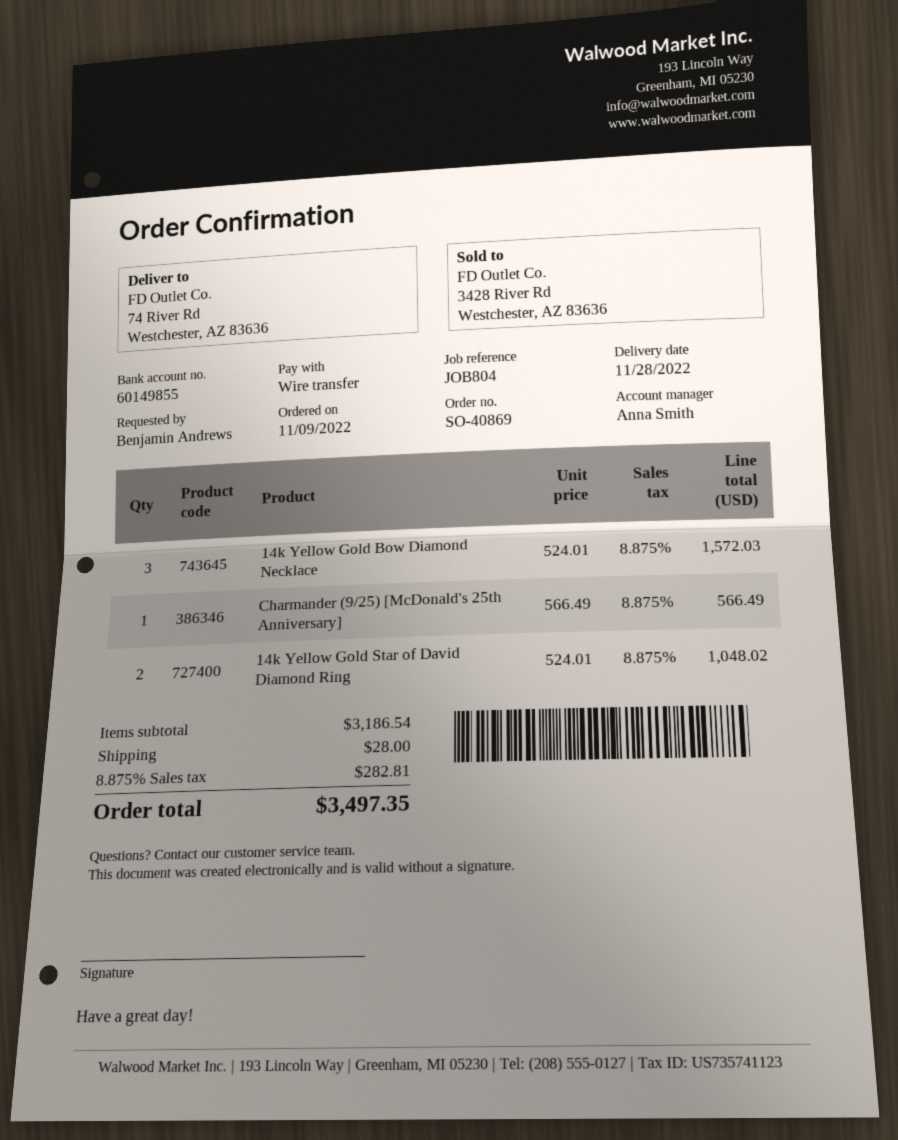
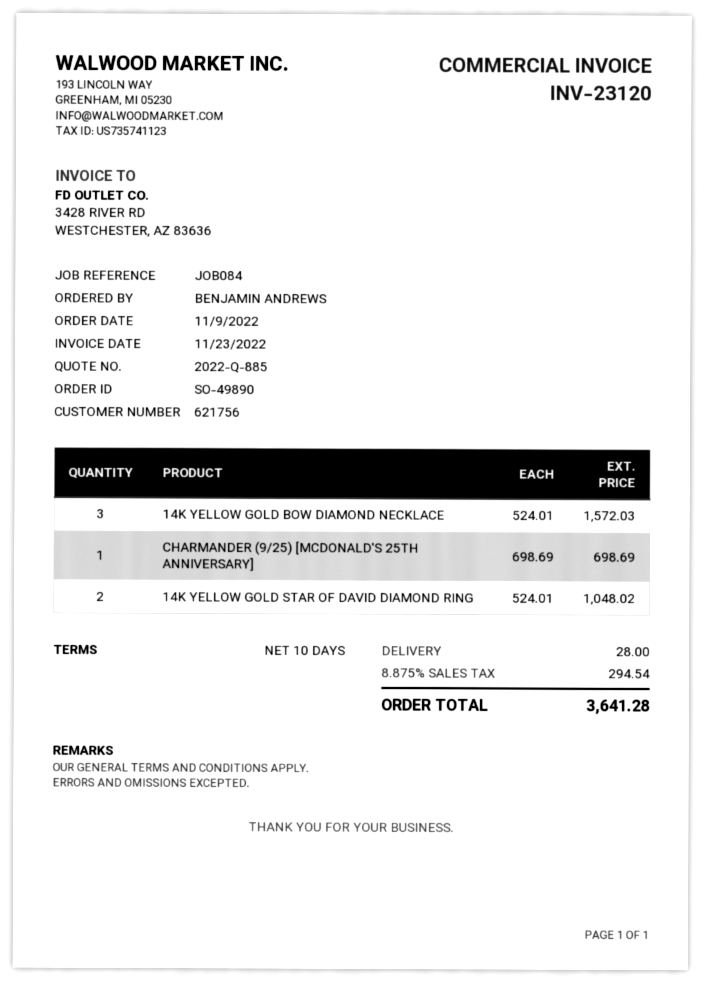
order number: SO-40869 -> SO-49890
reference: JOB804 -> JOB084
Charmander (9/25) [McDonald's 25th Anniversary]: 1 x 566.49 = 566.49 -> 1 x 698.69 = 698.69
tax: 8.875% = 282.81 -> 8.875% = 294.54
total: 3497.35 -> 3641.28

